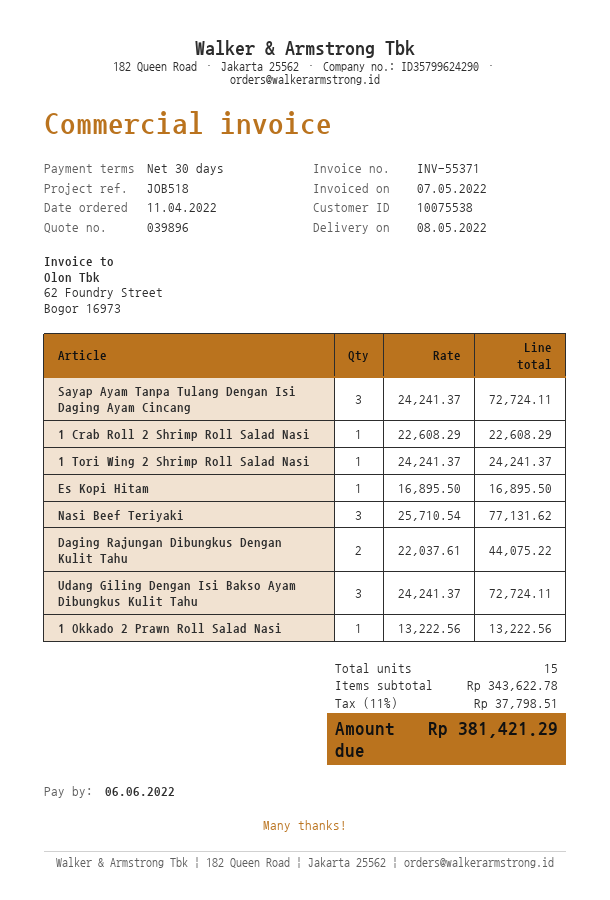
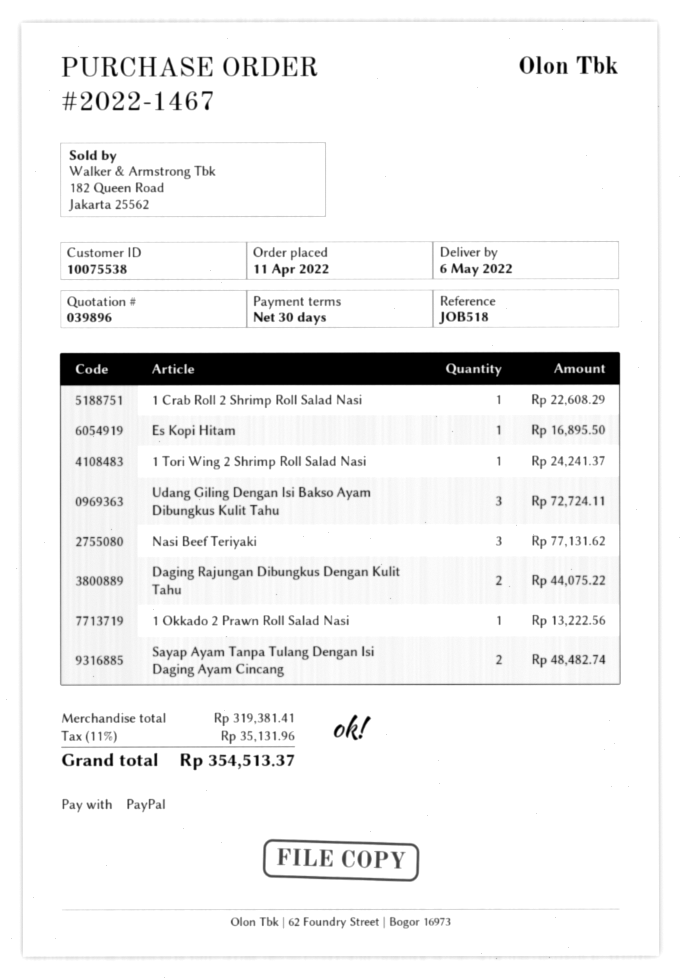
delivery date: 2022-05-08 -> 2022-05-06
Sayap Ayam Tanpa Tulang Dengan Isi Daging Ayam Cincang: 3 for 72724.11 -> 2 for 48482.74
subtotal: 343622.78 -> 319381.41
tax: 11% = 37798.51 -> 11% = 35131.96
total: 381421.29 -> 354513.37

